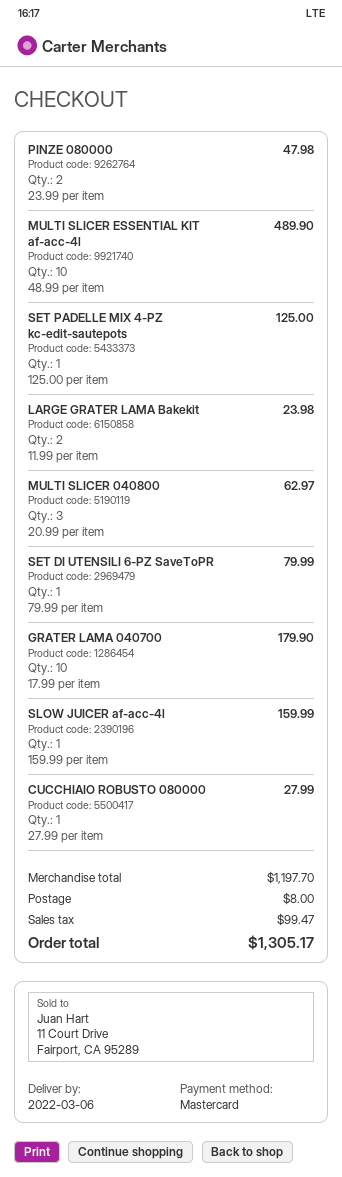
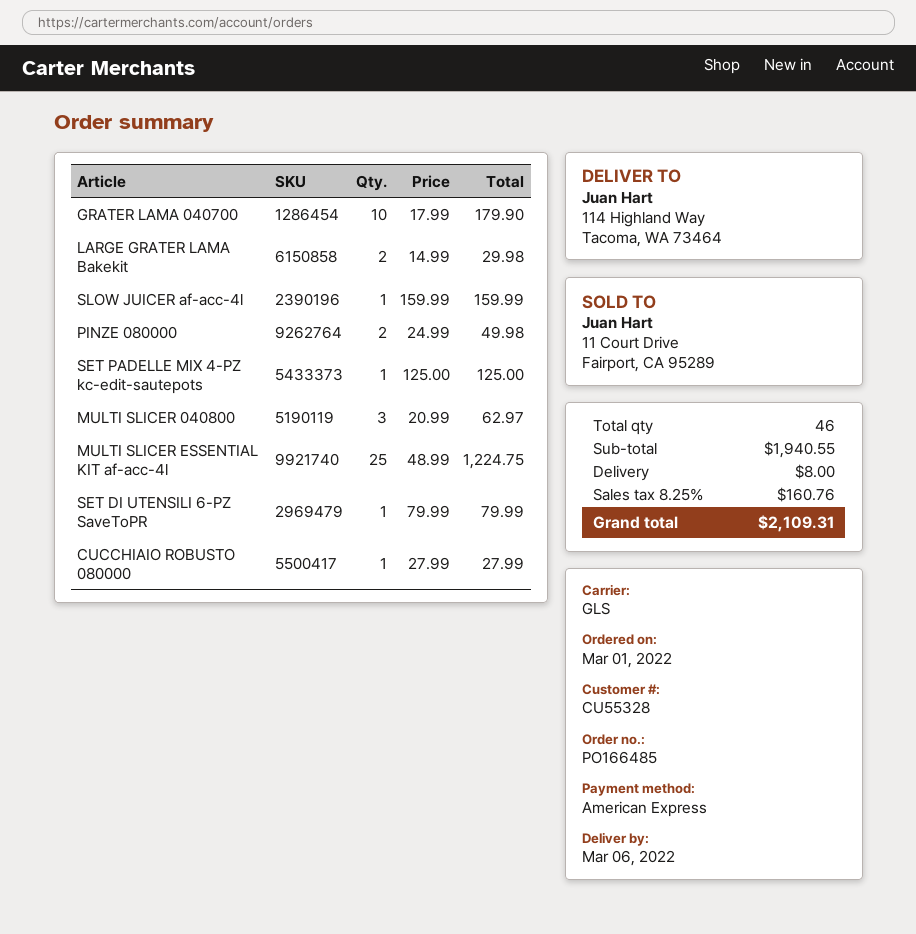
payment method: Mastercard -> American Express
PINZE 080000: 2 x 23.99 = 47.98 -> 2 x 24.99 = 49.98
MULTI SLICER ESSENTIAL KIT af-acc-4l: 10 x 48.99 = 489.90 -> 25 x 48.99 = 1224.75
LARGE GRATER LAMA Bakekit: 2 x 11.99 = 23.98 -> 2 x 14.99 = 29.98
subtotal: 1197.70 -> 1940.55
tax: 99.47 -> 160.76
total: 1305.17 -> 2109.31

